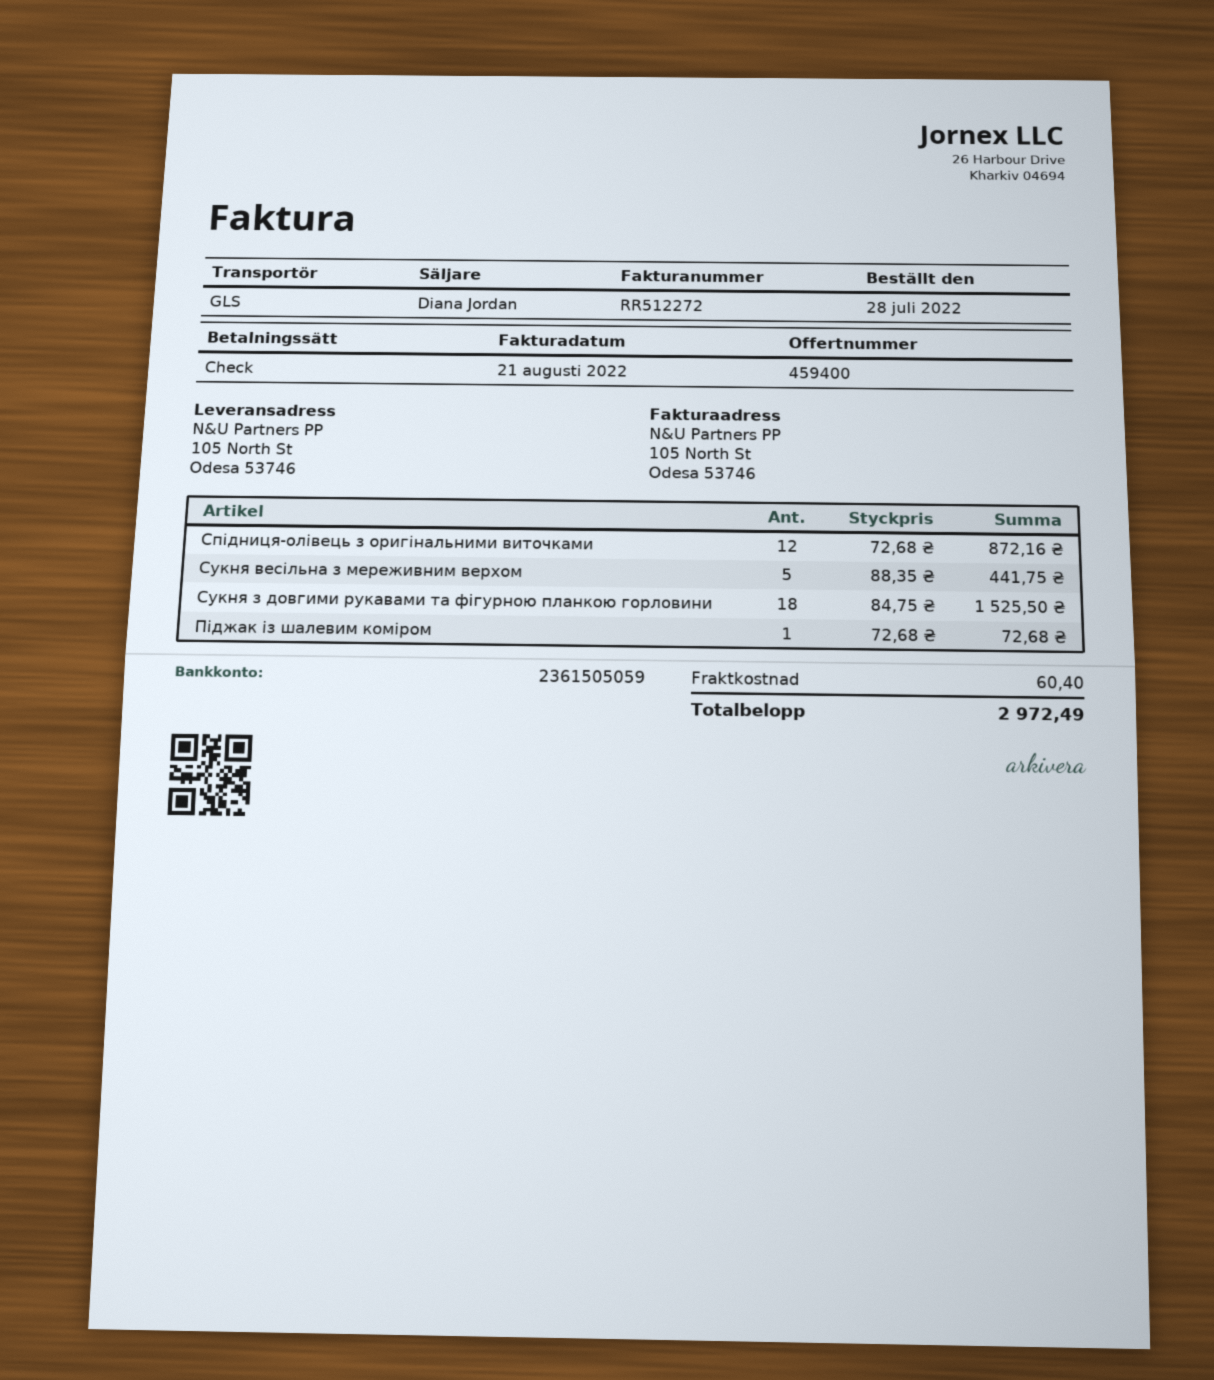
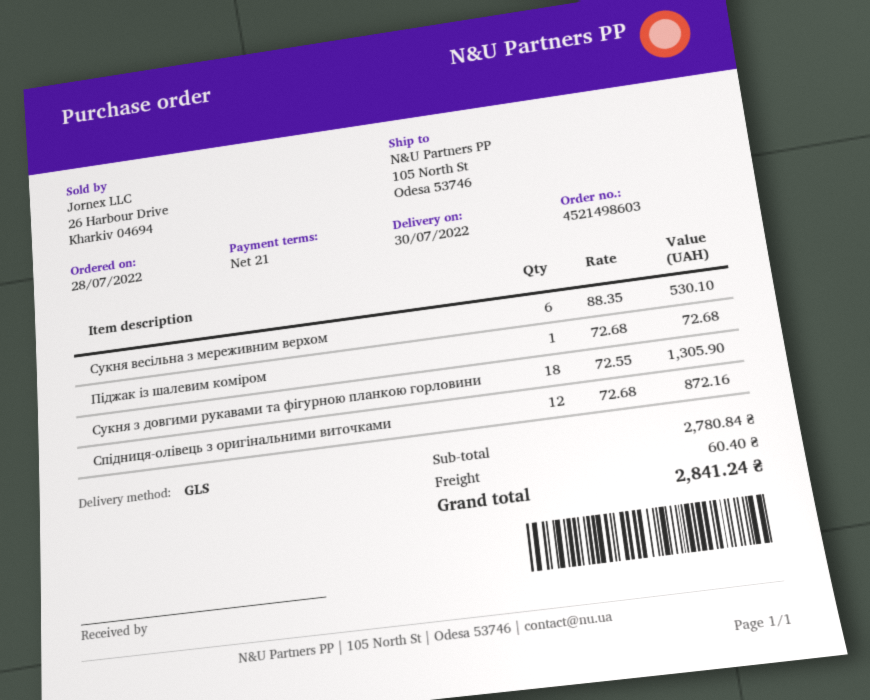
Сукня весільна з мереживним верхом: 5 x 88.35 = 441.75 -> 6 x 88.35 = 530.10
Сукня з довгими рукавами та фігурною планкою горловини: 18 x 84.75 = 1525.50 -> 18 x 72.55 = 1305.90
total: 2972.49 -> 2841.24

